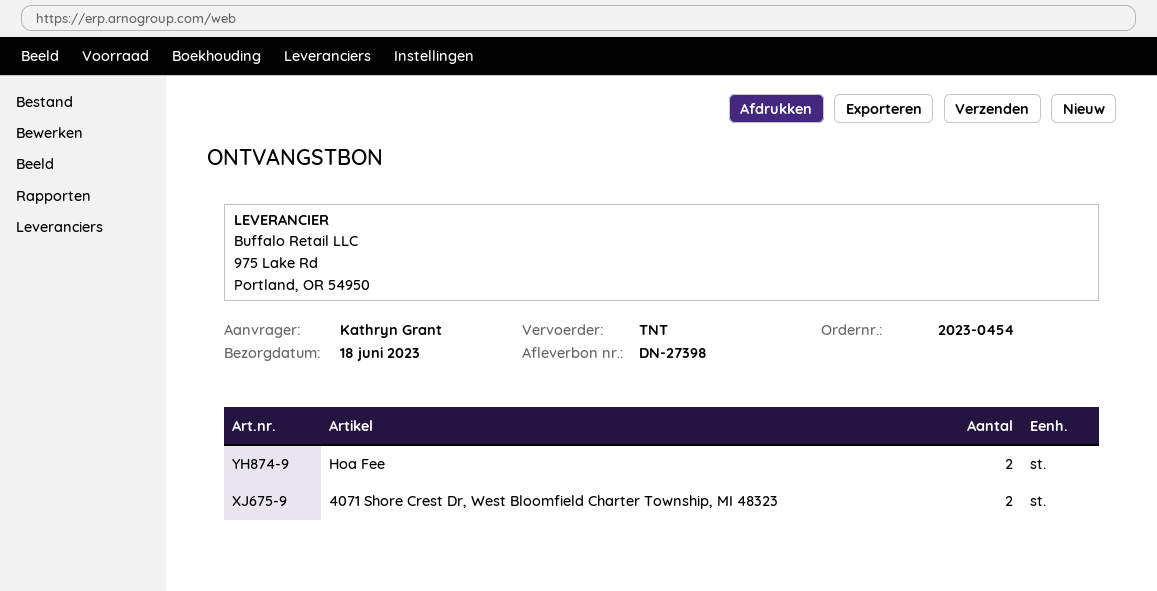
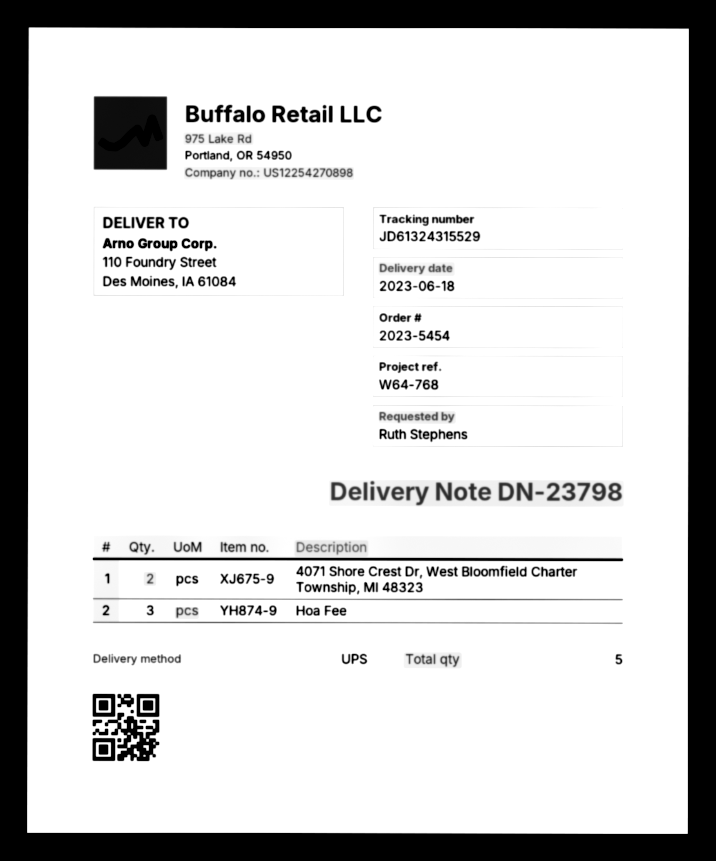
order number: 2023-0454 -> 2023-5454
delivery note number: DN-27398 -> DN-23798
ordered by: Kathryn Grant -> Ruth Stephens
shipping method: TNT -> UPS
Hoa Fee: 2 -> 3

